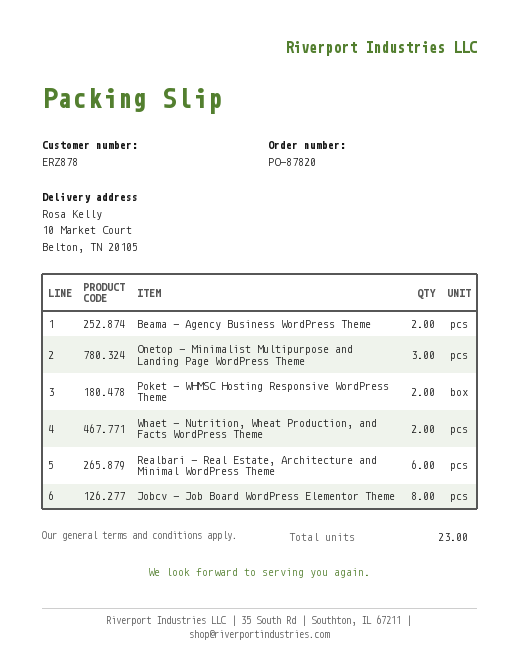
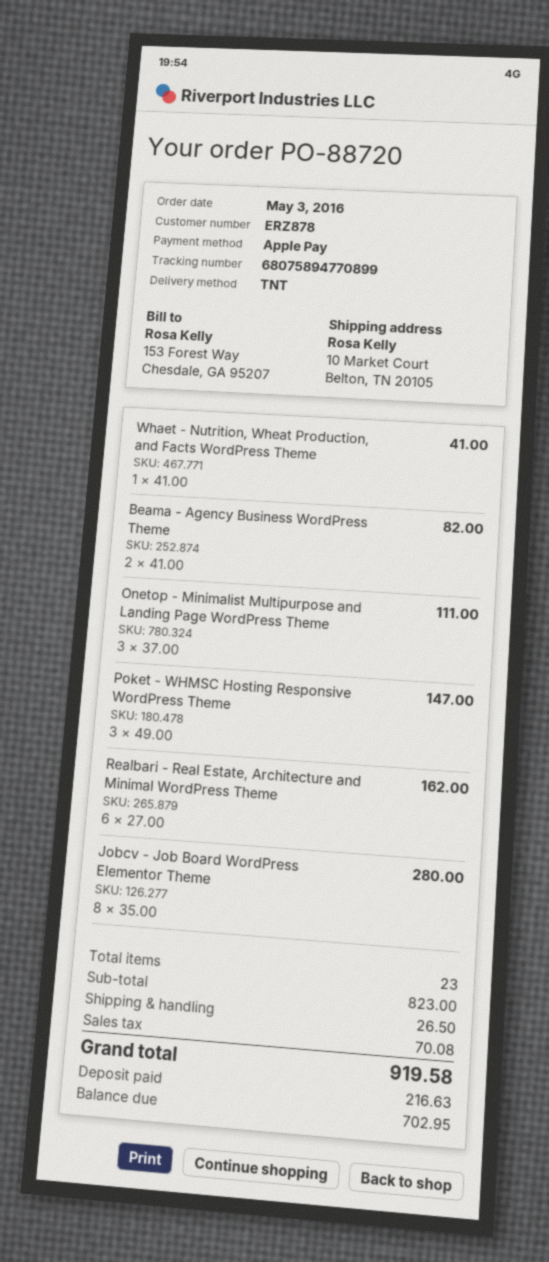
order number: PO-87820 -> PO-88720
Poket - WHMSC Hosting Responsive WordPress Theme: 2 -> 3
Whaet - Nutrition, Wheat Production, and Facts WordPress Theme: 2 -> 1

